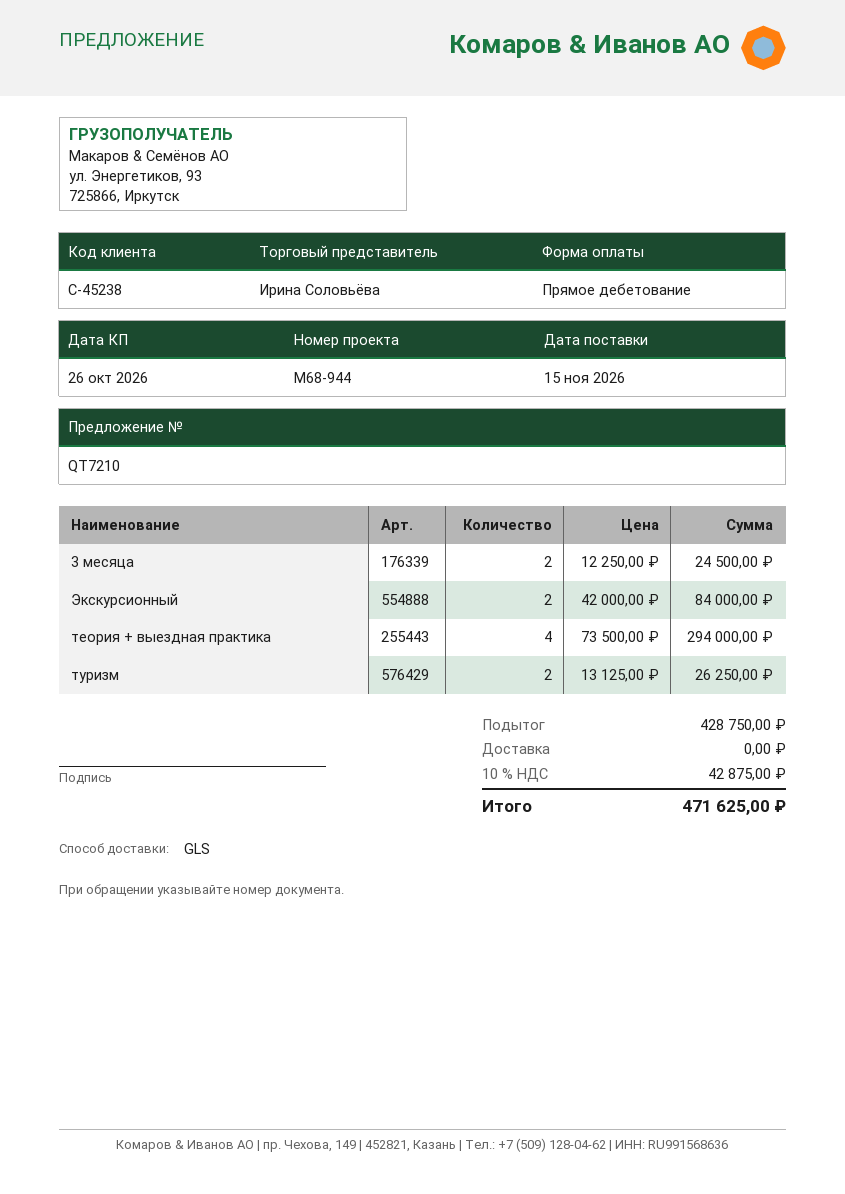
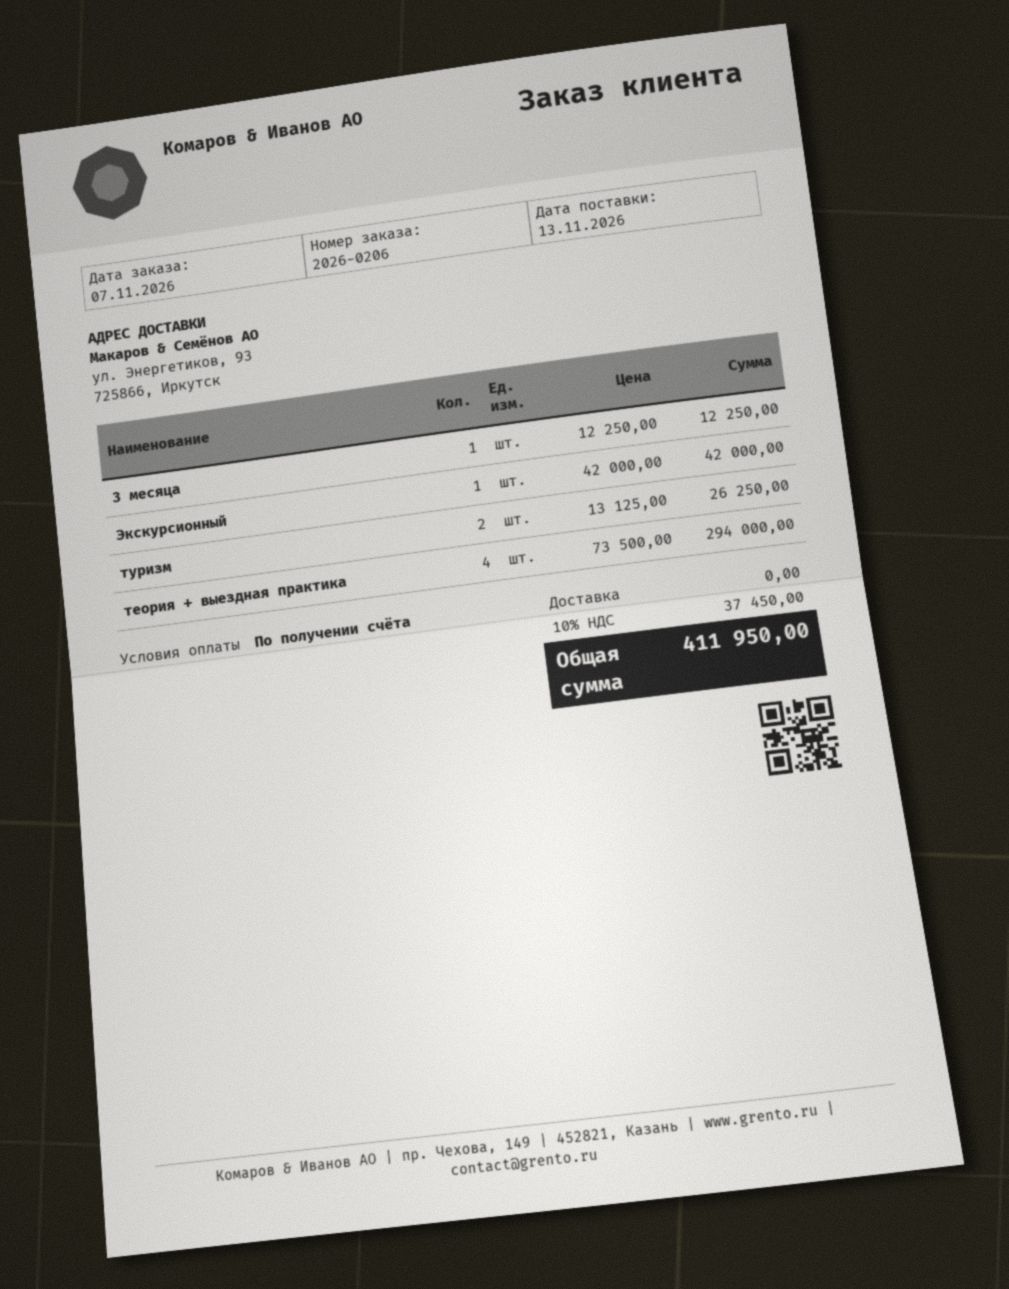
delivery date: 2026-11-15 -> 2026-11-13
3 месяца: 2 x 12250.00 = 24500.00 -> 1 x 12250.00 = 12250.00
Экскурсионный: 2 x 42000.00 = 84000.00 -> 1 x 42000.00 = 42000.00
tax: 10% = 42875.00 -> 10% = 37450.00
total: 471625.00 -> 411950.00

